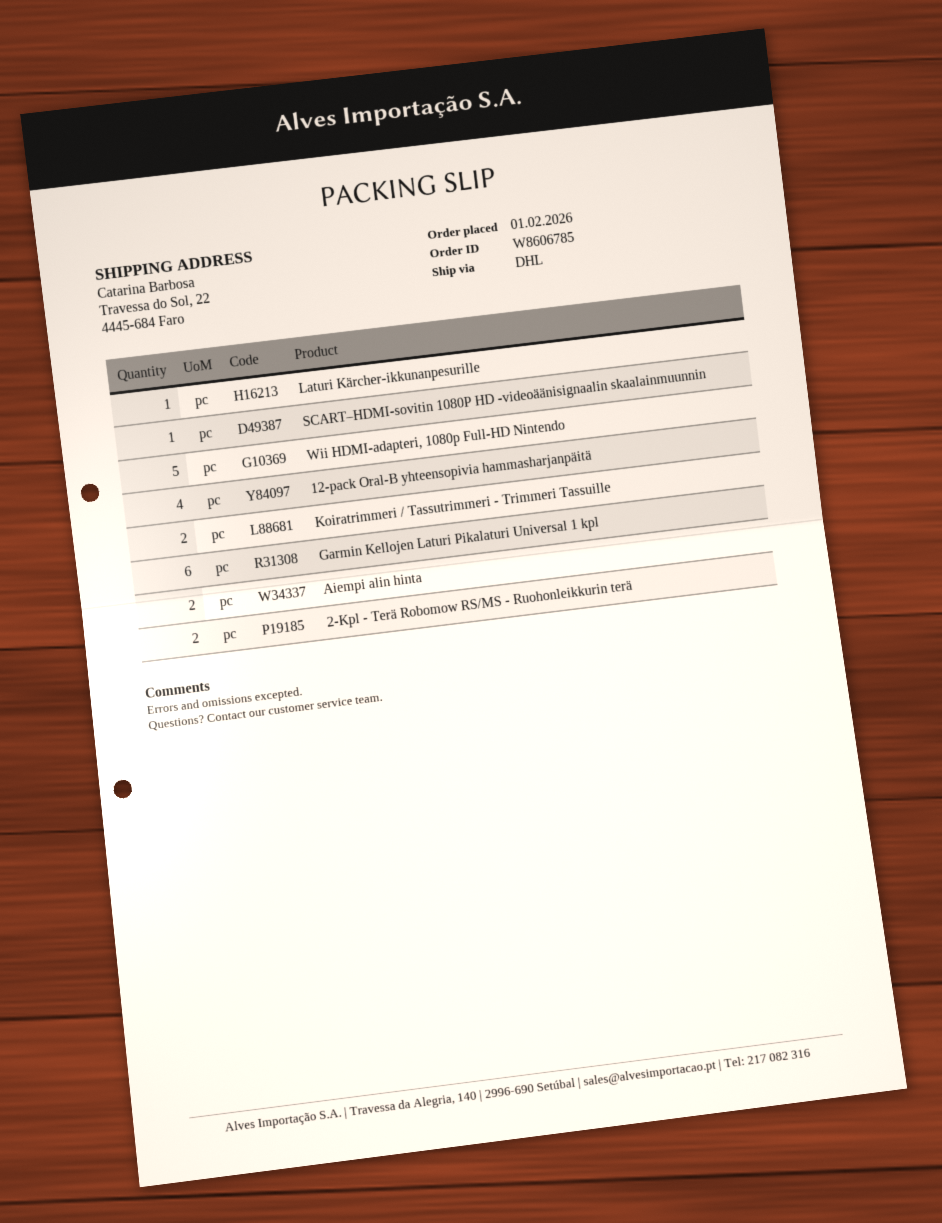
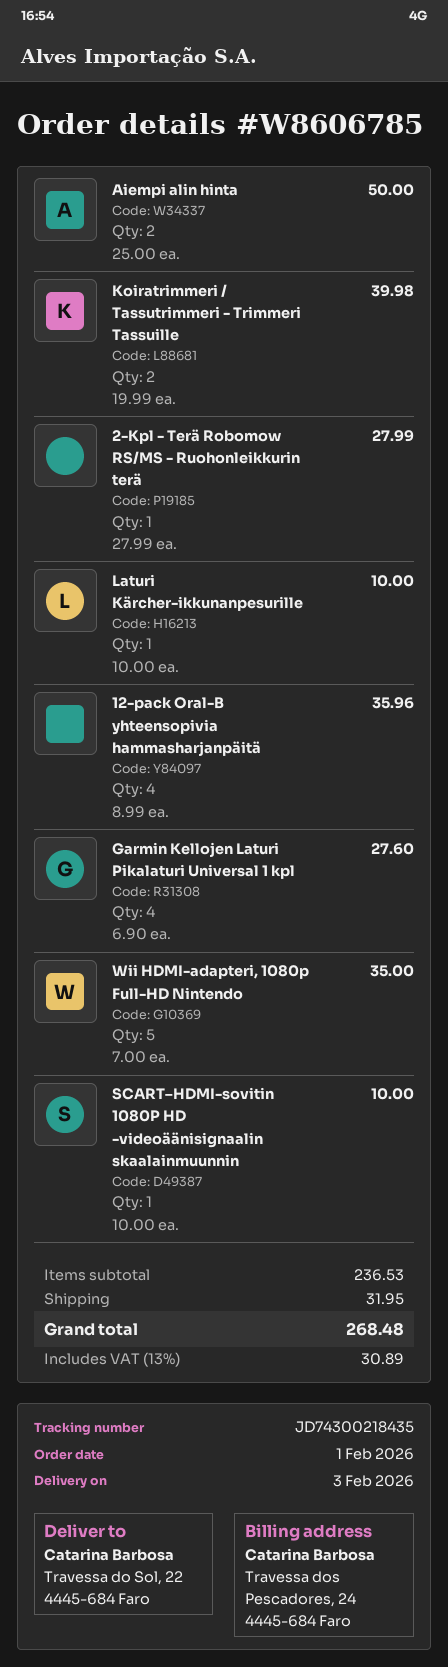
Garmin Kellojen Laturi Pikalaturi Universal 1 kpl: 6 -> 4
2-Kpl - Terä Robomow RS/MS - Ruohonleikkurin terä: 2 -> 1

